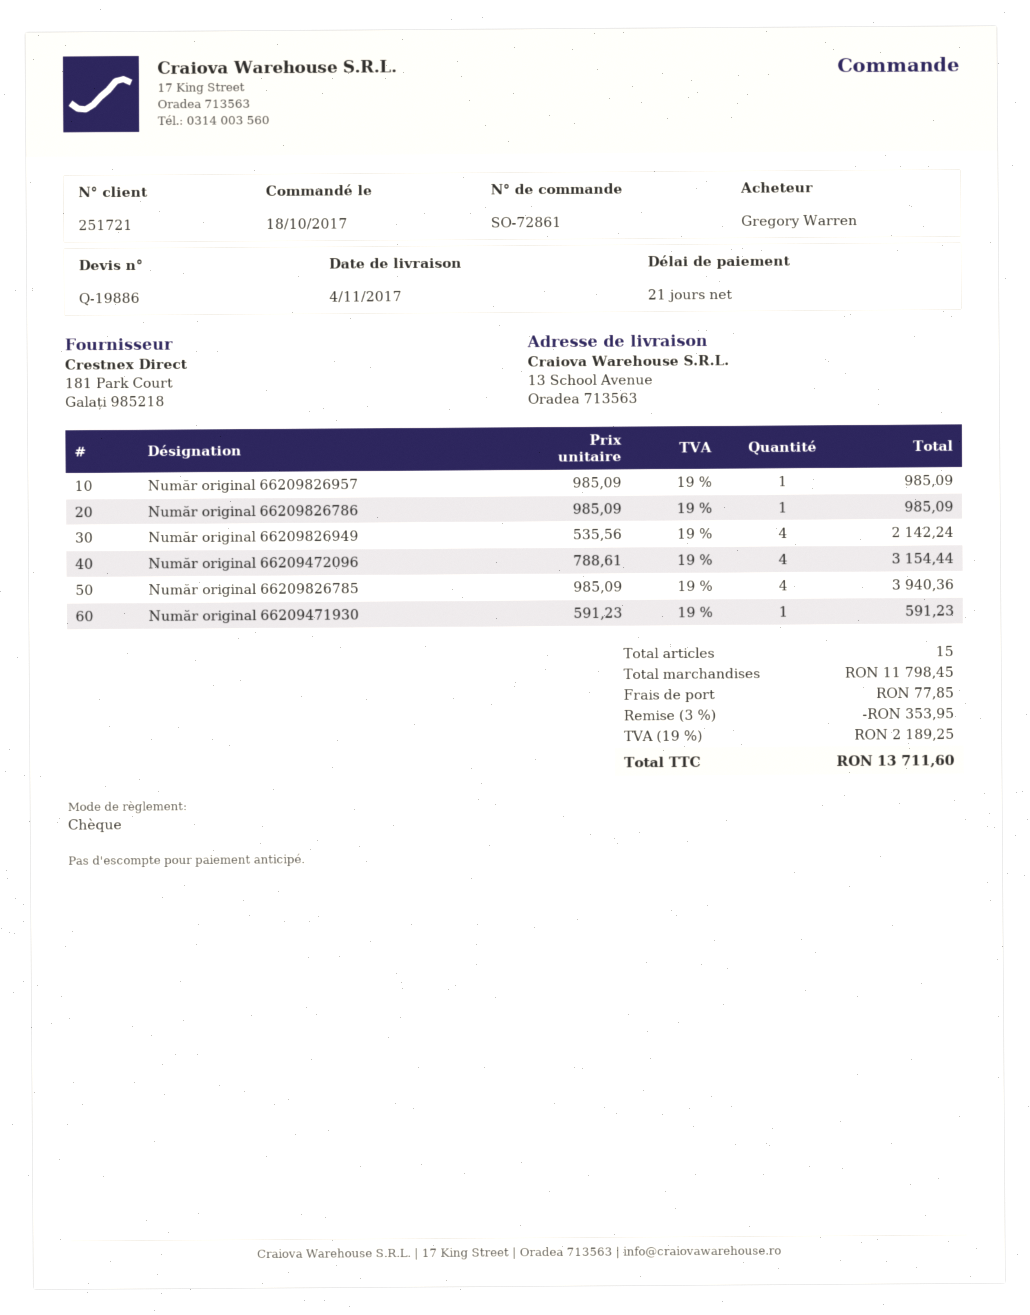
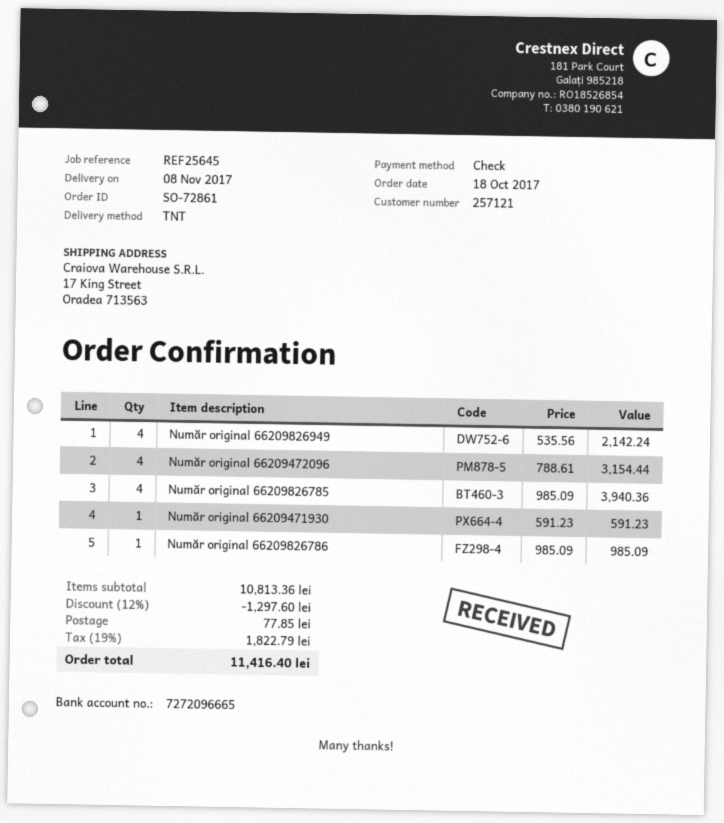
delivery date: 2017-11-04 -> 2017-11-08
customer number: 251721 -> 257121
ship to: 13 School Avenue, Oradea 713563 -> 17 King Street, Oradea 713563
Număr original 66209826957: 1 x 985.09 = 985.09 -> none
subtotal: 11798.45 -> 10813.36
discount: 3% = 353.95 -> 12% = 1297.60
tax: 19% = 2189.25 -> 19% = 1822.79
total: 13711.60 -> 11416.40

